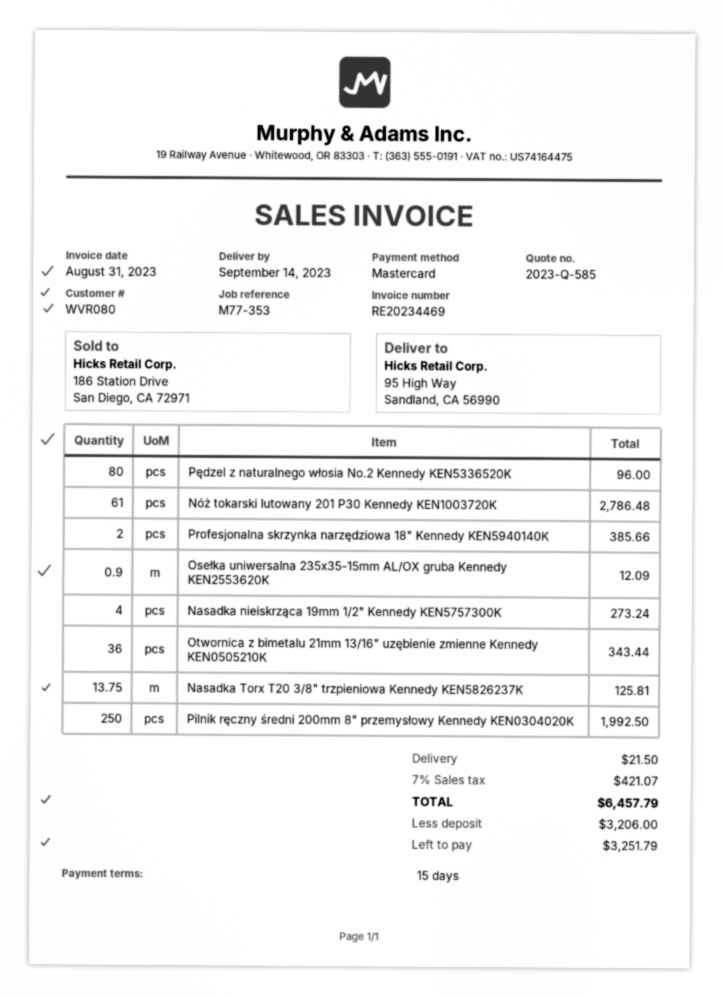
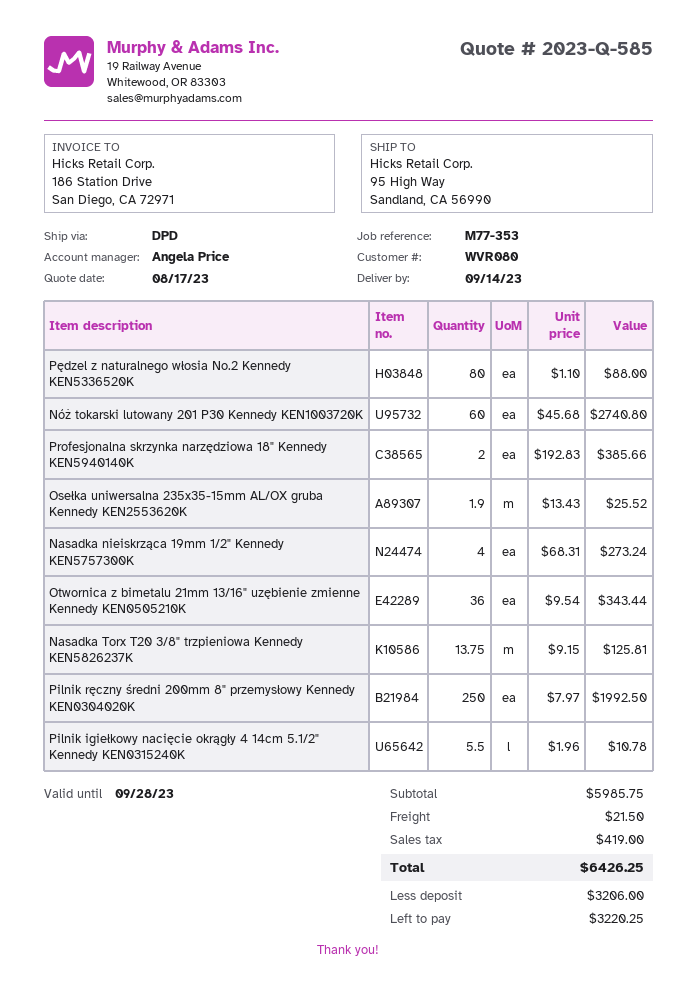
Pędzel z naturalnego włosia No.2 Kennedy KEN5336520K: 80 for 96.00 -> 80 for 88.00
Nóż tokarski lutowany 201 P30 Kennedy KEN1003720K: 61 for 2786.48 -> 60 for 2740.80
Osełka uniwersalna 235x35-15mm AL/OX gruba Kennedy KEN2553620K: 0.9 for 12.09 -> 1.9 for 25.52
Pilnik igiełkowy nacięcie okrągły 4 14cm 5.1/2" Kennedy KEN0315240K: none -> 5.5 for 10.78
tax: 421.07 -> 419.00
total: 6457.79 -> 6426.25
balance: 3251.79 -> 3220.25

